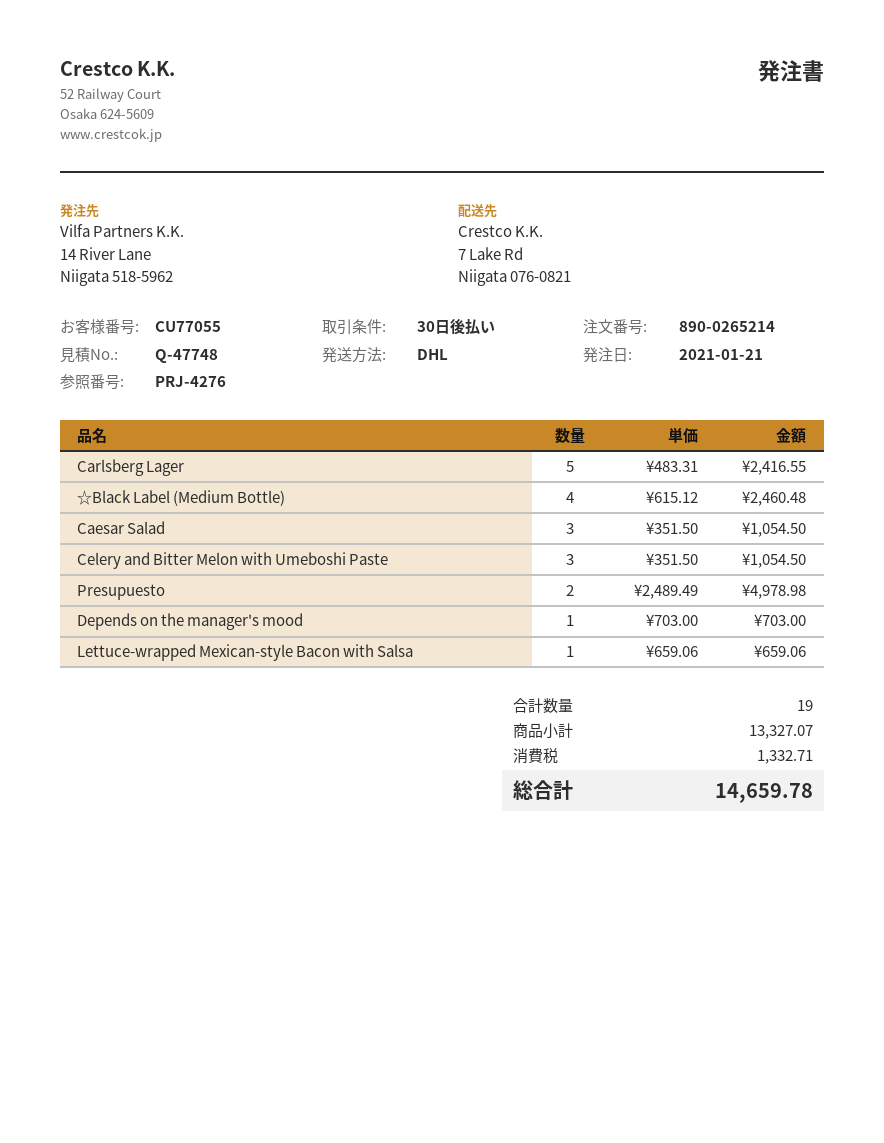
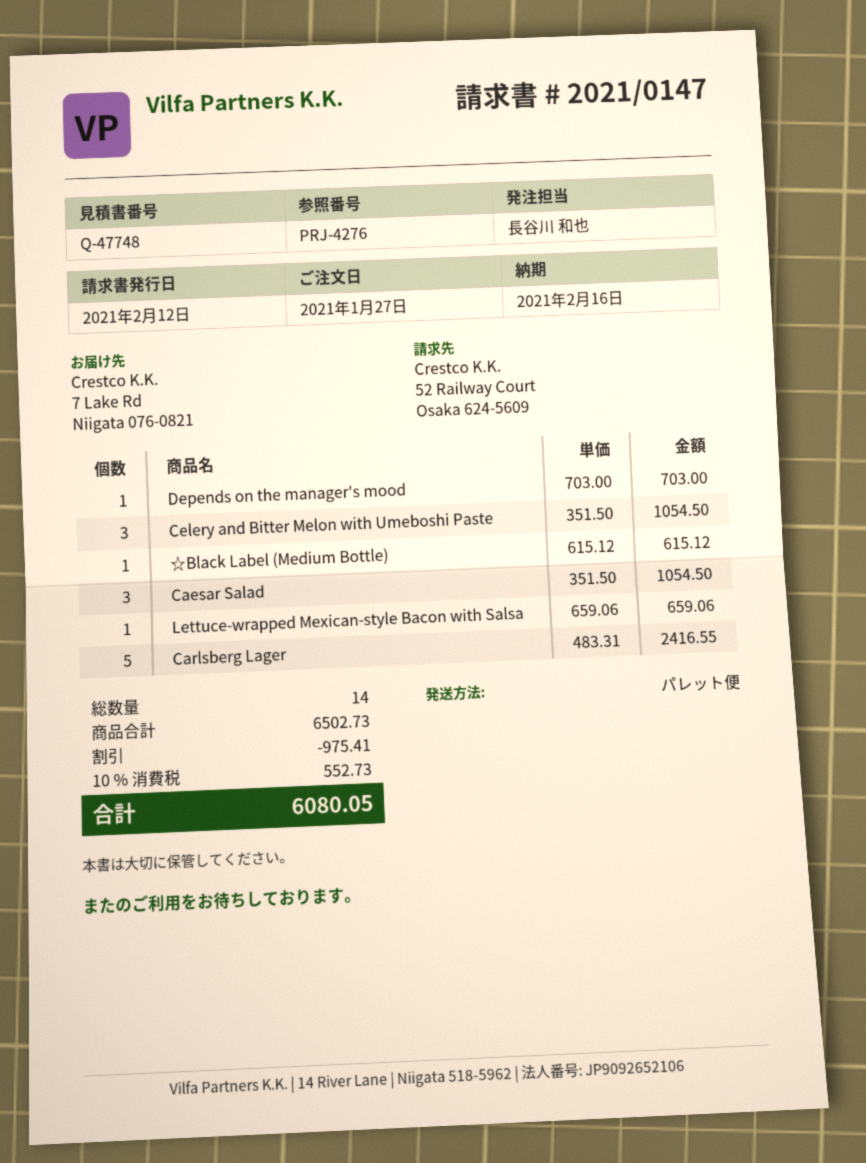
order date: 2021-01-21 -> 2021-01-27
shipping method: DHL -> pallet freight
☆Black Label (Medium Bottle): 4 x 615.12 = 2460.48 -> 1 x 615.12 = 615.12
Presupuesto: 2 x 2489.49 = 4978.98 -> none
total quantity: 19 -> 14
subtotal: 13327.07 -> 6502.73
discount: none -> 975.41
tax: 1332.71 -> 552.73
total: 14659.78 -> 6080.05

